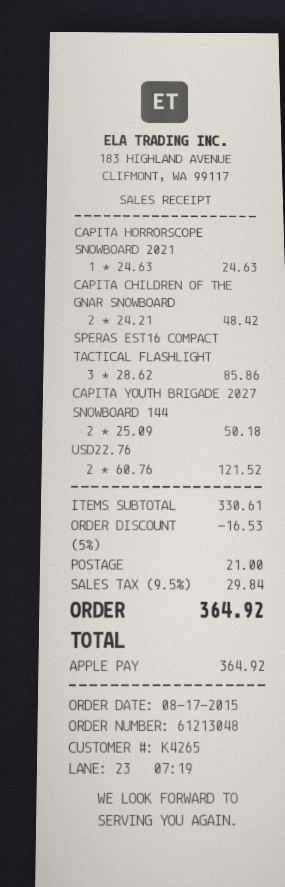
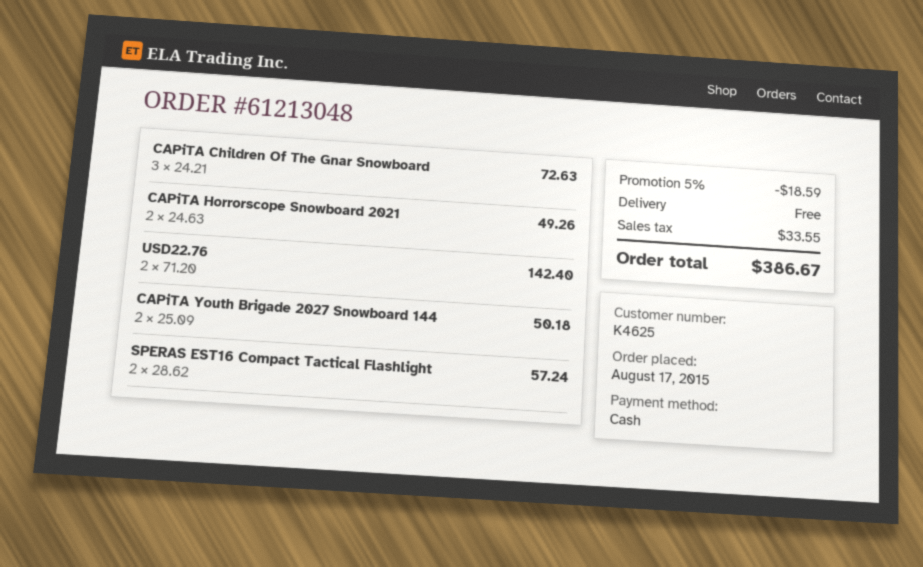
customer number: K4265 -> K4625
payment method: Apple Pay -> cash
CAPITA HORRORSCOPE SNOWBOARD 2021: 1 x 24.63 = 24.63 -> 2 x 24.63 = 49.26
CAPITA CHILDREN OF THE GNAR SNOWBOARD: 2 x 24.21 = 48.42 -> 3 x 24.21 = 72.63
SPERAS EST16 COMPACT TACTICAL FLASHLIGHT: 3 x 28.62 = 85.86 -> 2 x 28.62 = 57.24
USD22.76: 2 x 60.76 = 121.52 -> 2 x 71.20 = 142.40
discount: 5% = 16.53 -> 5% = 18.59
shipping: 21.00 -> 0.00
tax: 29.84 -> 33.55
total: 364.92 -> 386.67

